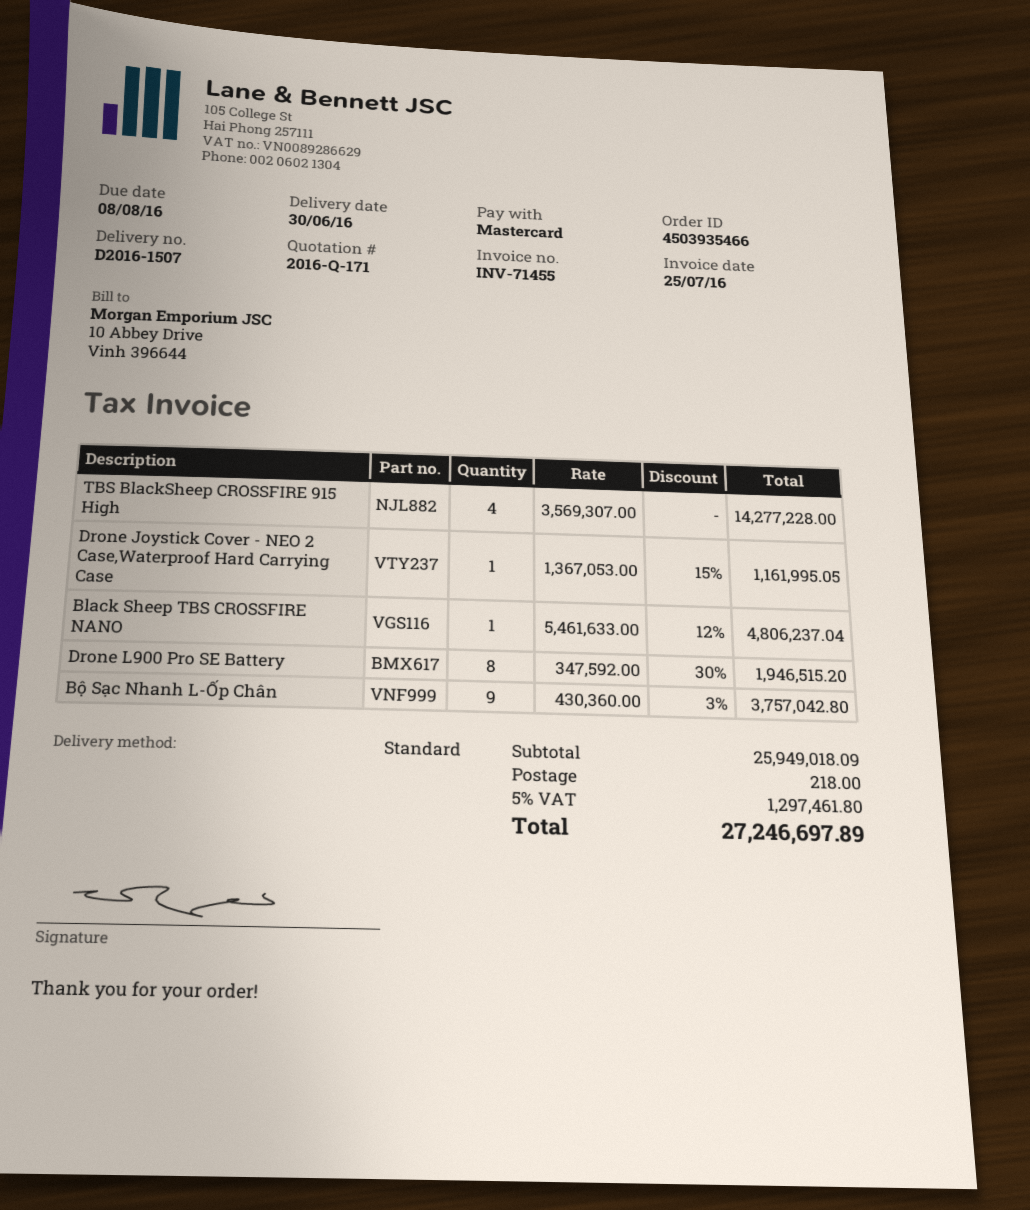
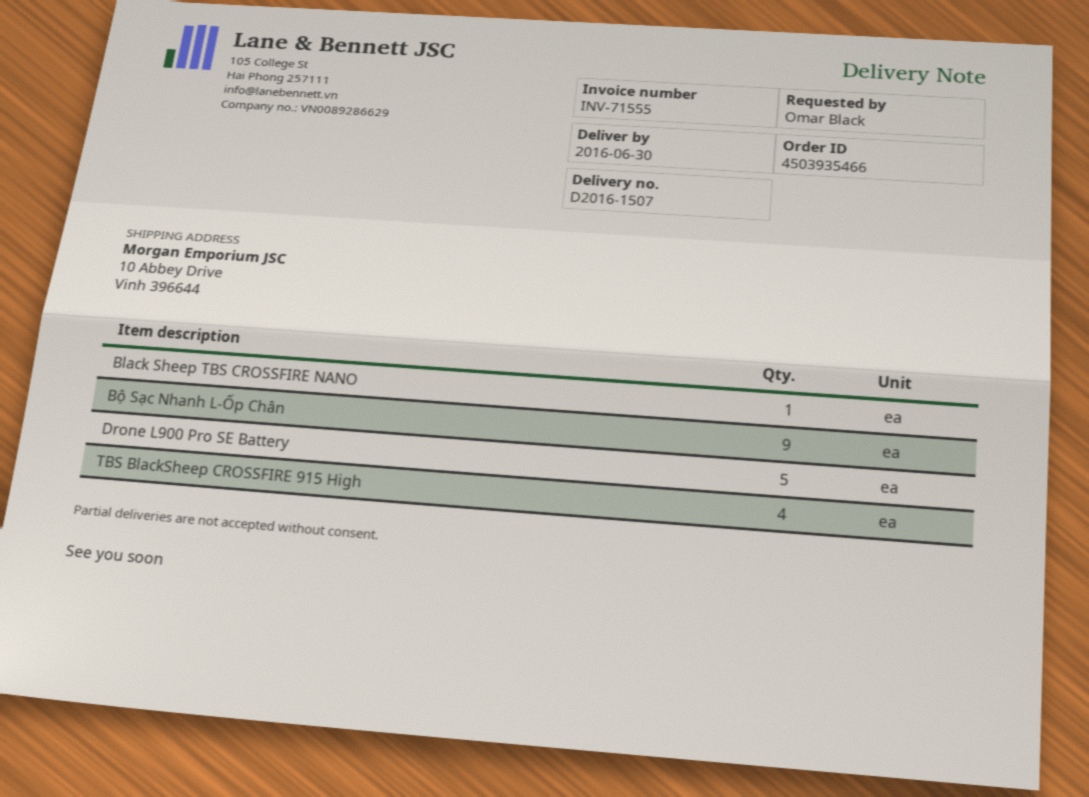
invoice number: INV-71455 -> INV-71555
Drone Joystick Cover - NEO 2 Case,Waterproof Hard Carrying Case: 1 -> none
Drone L900 Pro SE Battery: 8 -> 5

